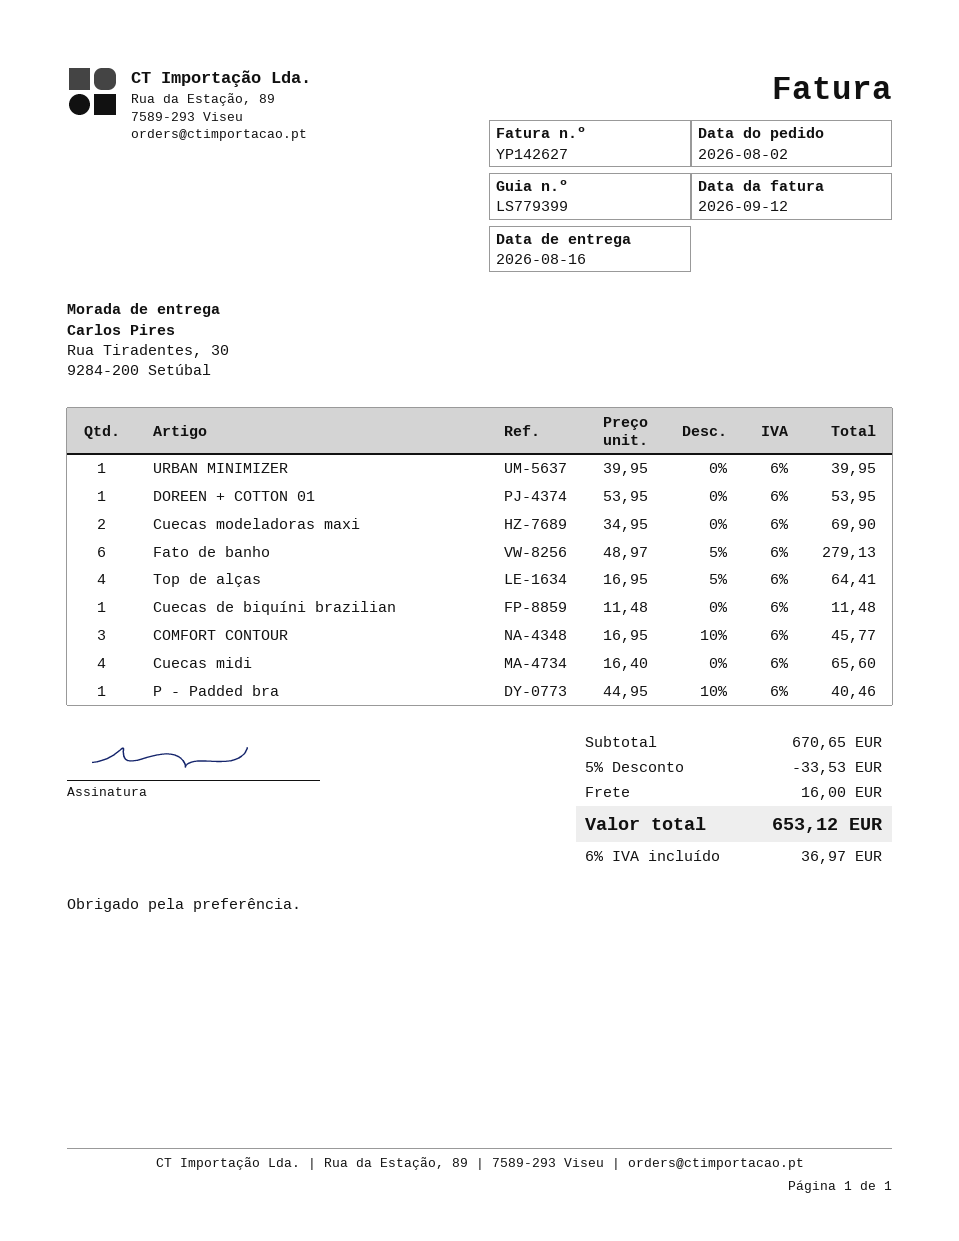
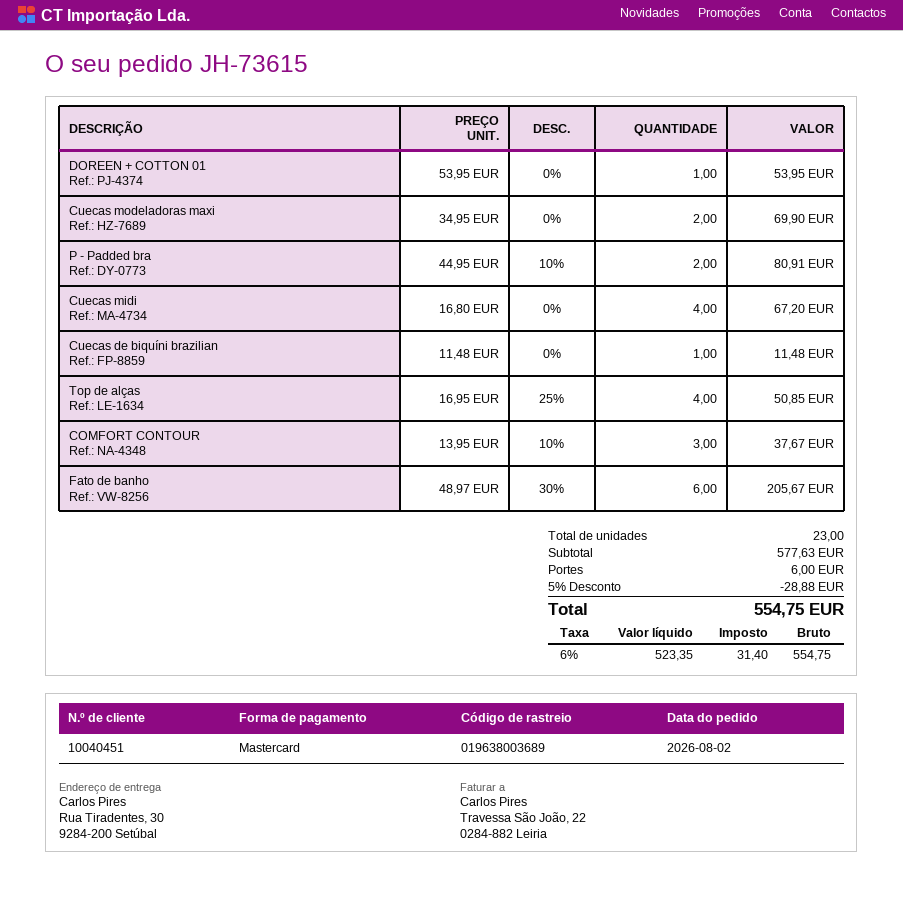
URBAN MINIMIZER: 1 x 39.95 = 39.95 -> none
Fato de banho: 6 x 48.97 - 5% = 279.13 -> 6 x 48.97 - 30% = 205.67
Top de alças: 4 x 16.95 - 5% = 64.41 -> 4 x 16.95 - 25% = 50.85
COMFORT CONTOUR: 3 x 16.95 - 10% = 45.77 -> 3 x 13.95 - 10% = 37.67
Cuecas midi: 4 x 16.40 = 65.60 -> 4 x 16.80 = 67.20
P - Padded bra: 1 x 44.95 - 10% = 40.46 -> 2 x 44.95 - 10% = 80.91
subtotal: 670.65 -> 577.63
discount: 5% = 33.53 -> 5% = 28.88
shipping: 16.00 -> 6.00
tax: 6% = 36.97 -> 6% = 31.40
total: 653.12 -> 554.75

